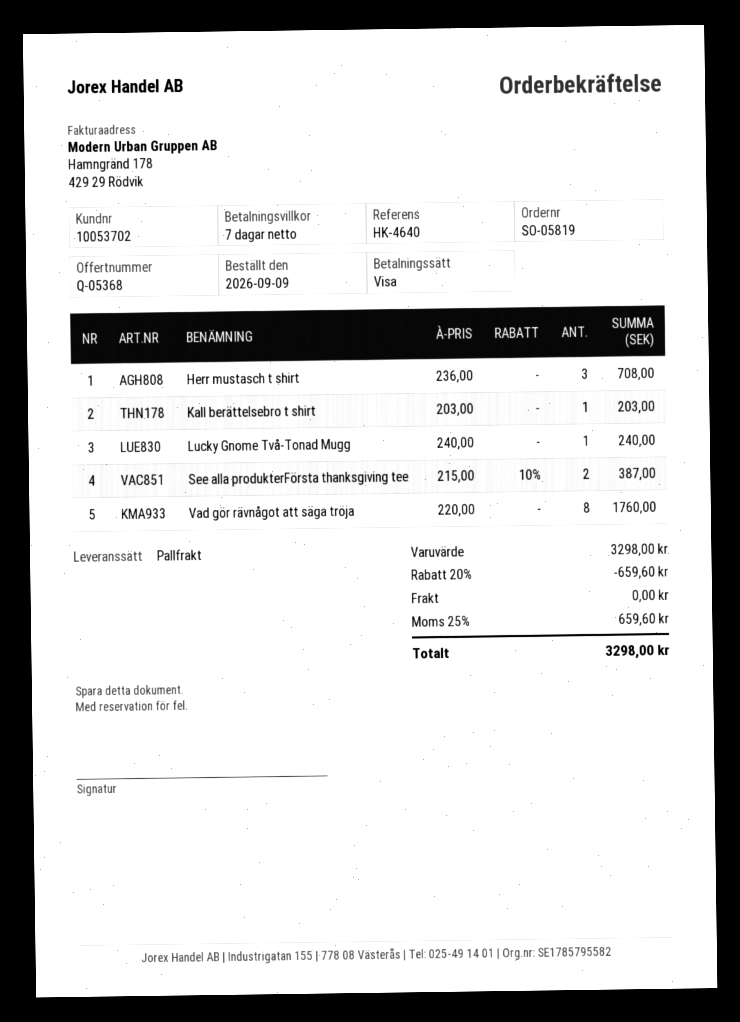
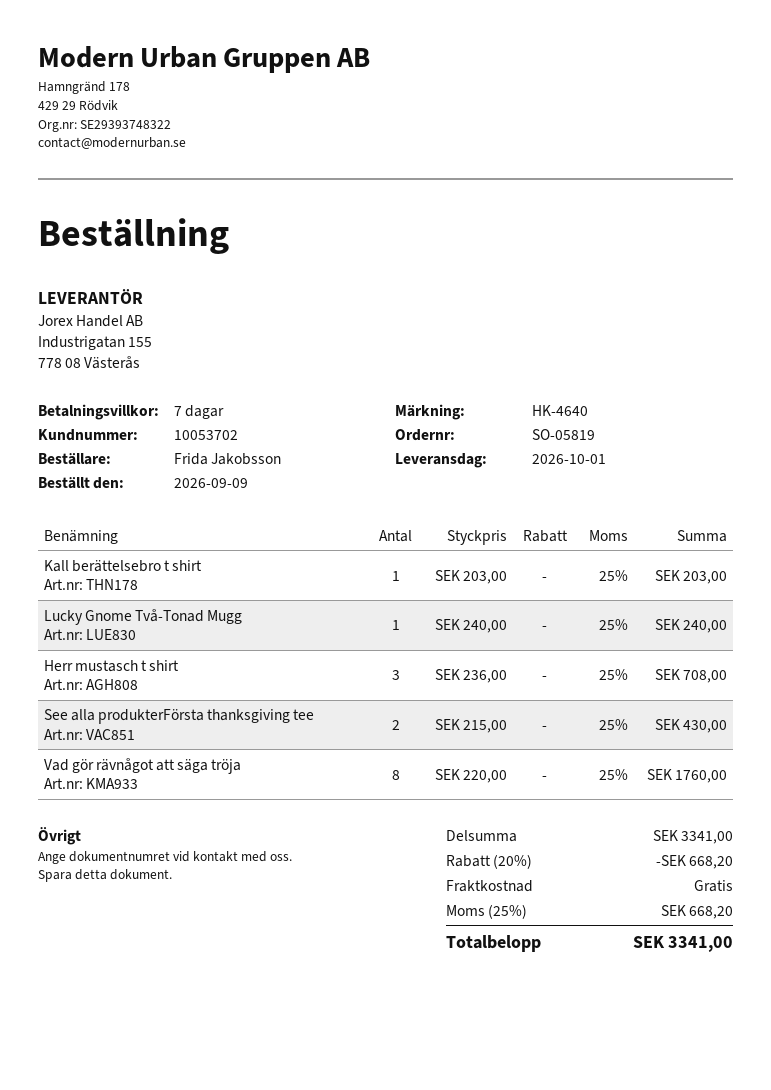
See alla produkterFörsta thanksgiving tee: 2 x 215.00 - 10% = 387.00 -> 2 x 215.00 = 430.00
subtotal: 3298.00 -> 3341.00
discount: 20% = 659.60 -> 20% = 668.20
tax: 25% = 659.60 -> 25% = 668.20
total: 3298.00 -> 3341.00

